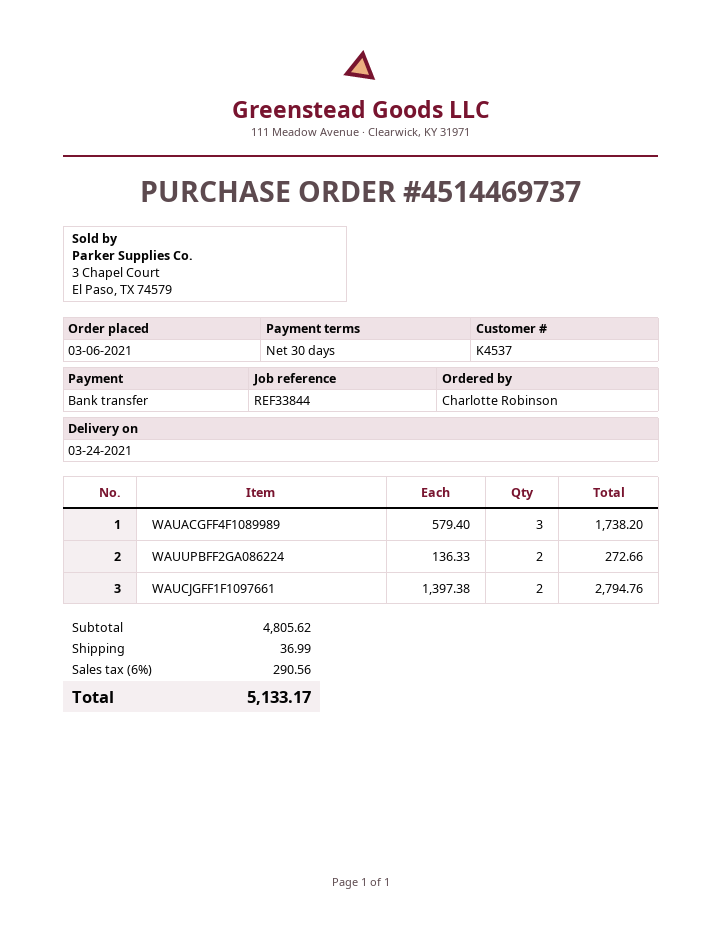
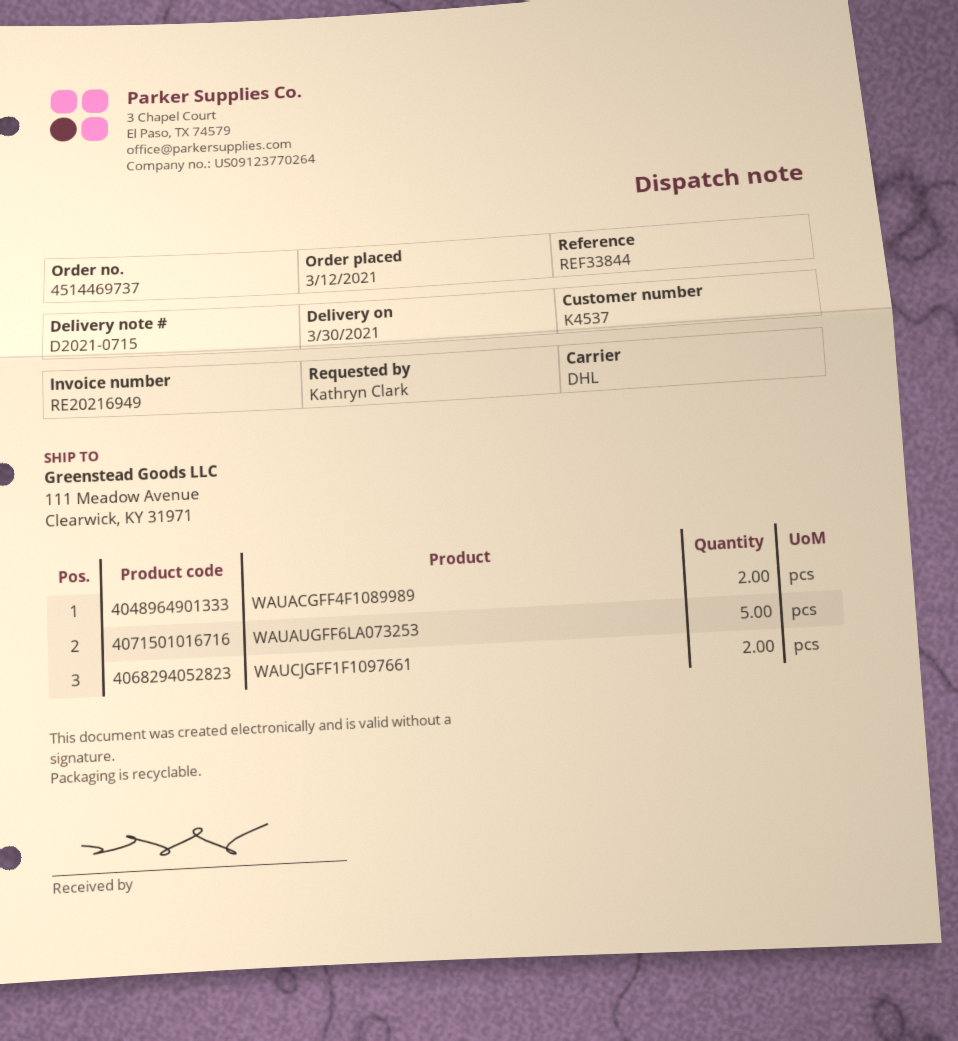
order date: 2021-03-06 -> 2021-03-12
delivery date: 2021-03-24 -> 2021-03-30
ordered by: Charlotte Robinson -> Kathryn Clark
WAUACGFF4F1089989: 3 -> 2
WAUUPBFF2GA086224: 2 -> none
WAUAUGFF6LA073253: none -> 5

